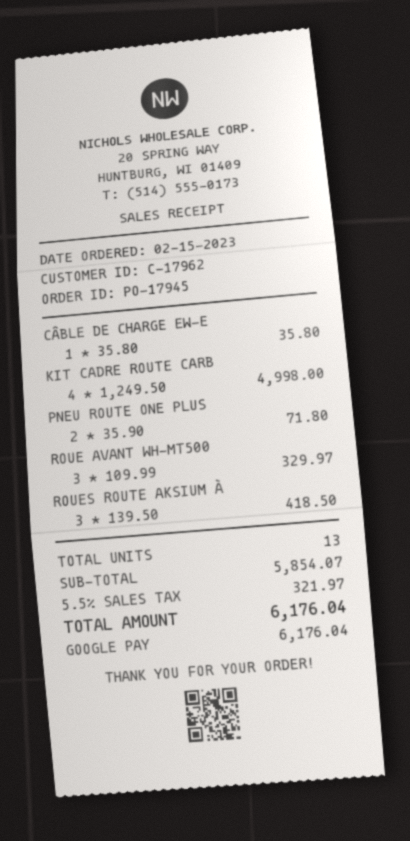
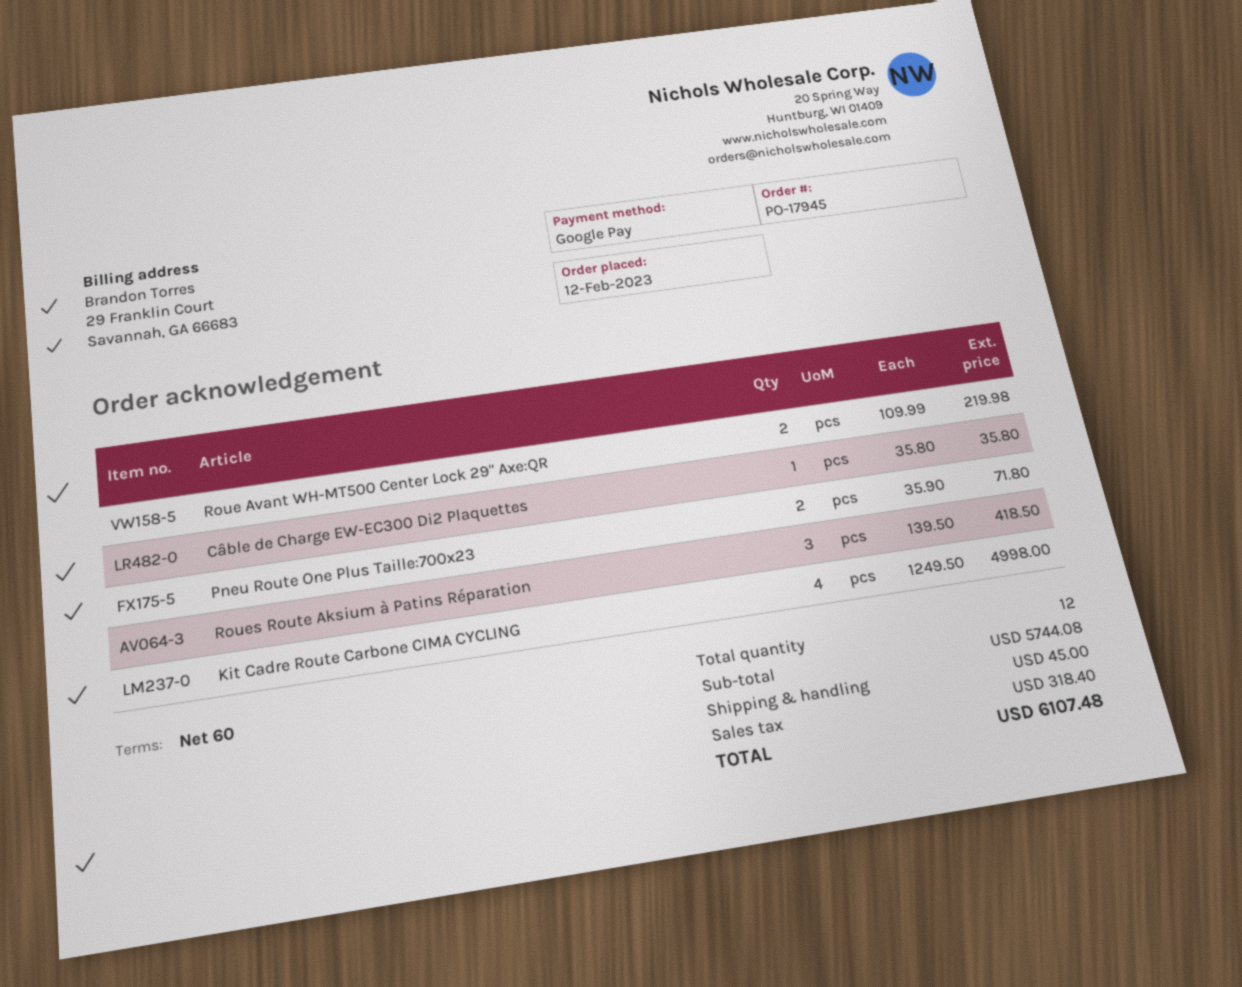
order date: 2023-02-15 -> 2023-02-12
ROUE AVANT WH-MT500: 3 x 109.99 = 329.97 -> 2 x 109.99 = 219.98
total quantity: 13 -> 12
subtotal: 5854.07 -> 5744.08
shipping: none -> 45.00
tax: 321.97 -> 318.40
total: 6176.04 -> 6107.48

